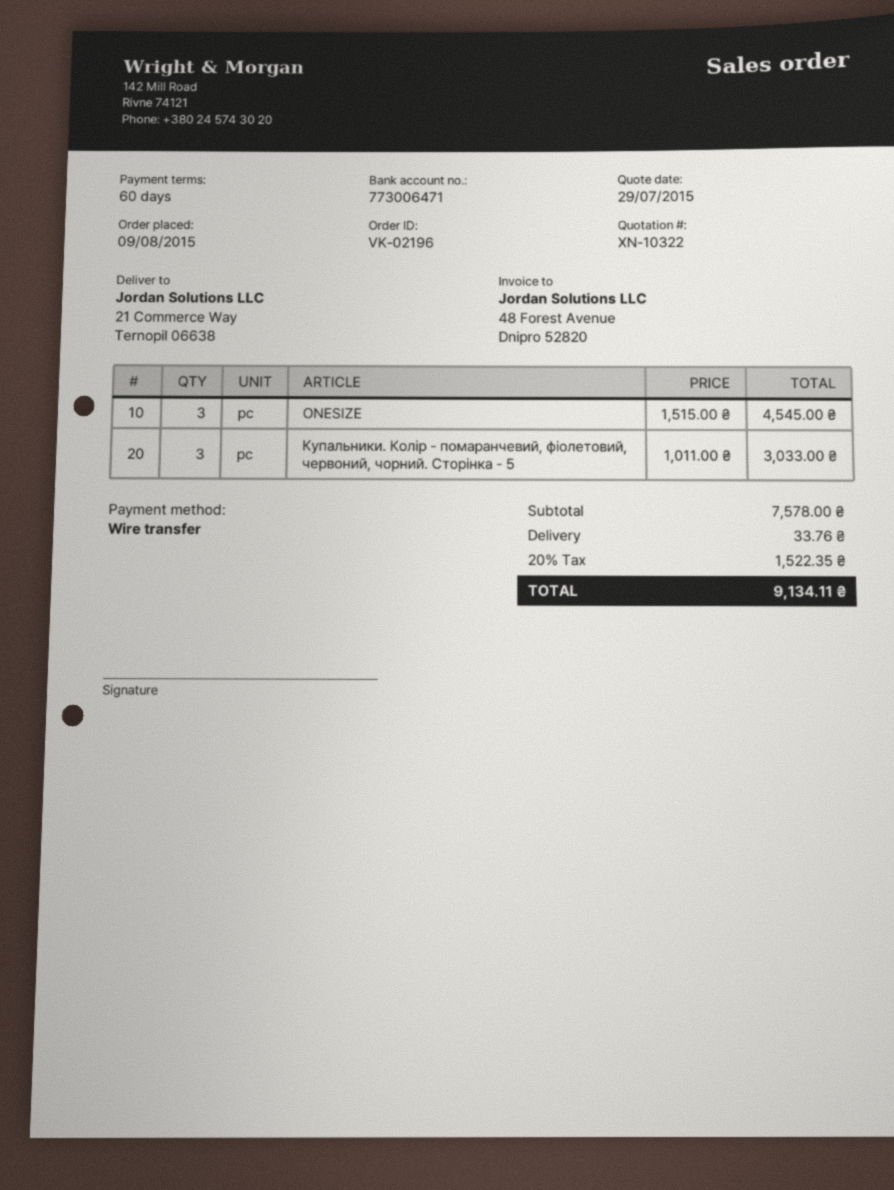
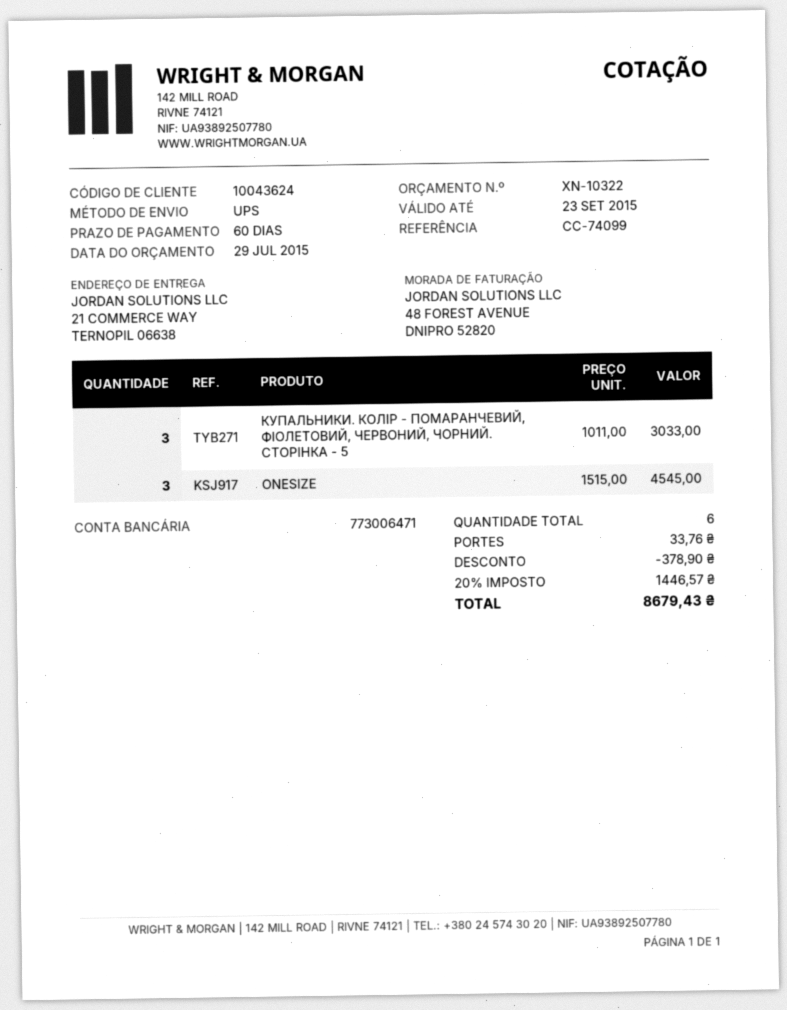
discount: none -> 378.90
tax: 20% = 1522.35 -> 20% = 1446.57
total: 9134.11 -> 8679.43

